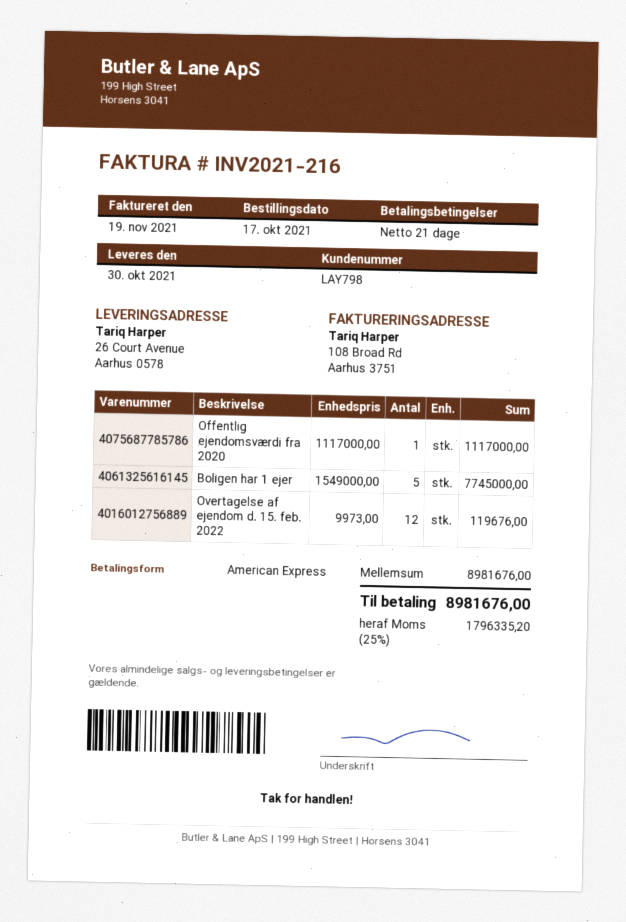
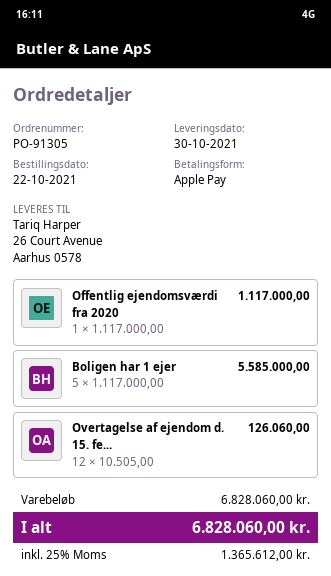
order date: 2021-10-17 -> 2021-10-22
payment method: American Express -> Apple Pay
Boligen har 1 ejer: 5 x 1549000.00 = 7745000.00 -> 5 x 1117000.00 = 5585000.00
Overtagelse af ejendom d. 15. feb. 2022: 12 x 9973.00 = 119676.00 -> 12 x 10505.00 = 126060.00
subtotal: 8981676.00 -> 6828060.00
tax: 25% = 1796335.20 -> 25% = 1365612.00
total: 8981676.00 -> 6828060.00

